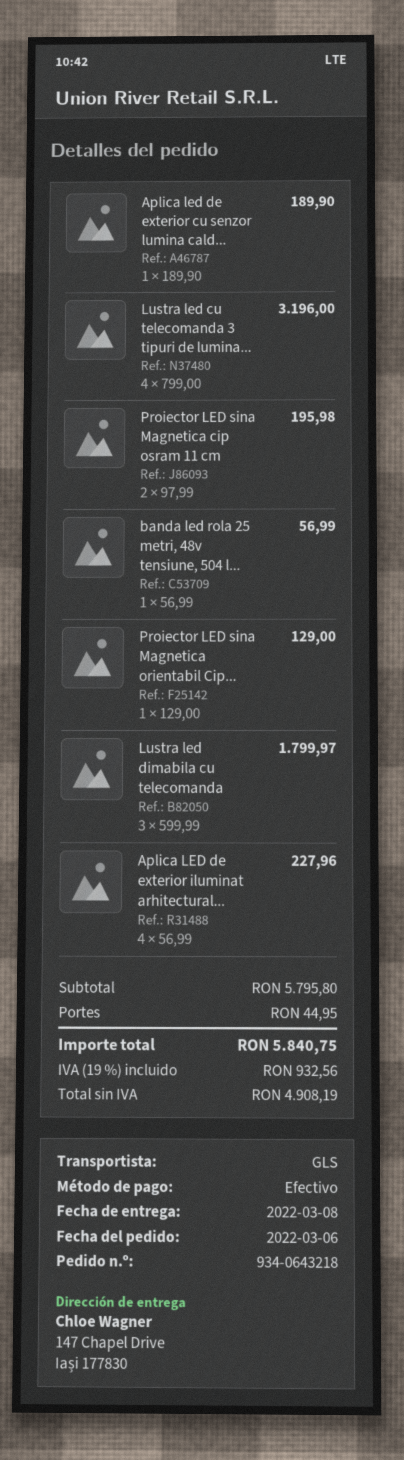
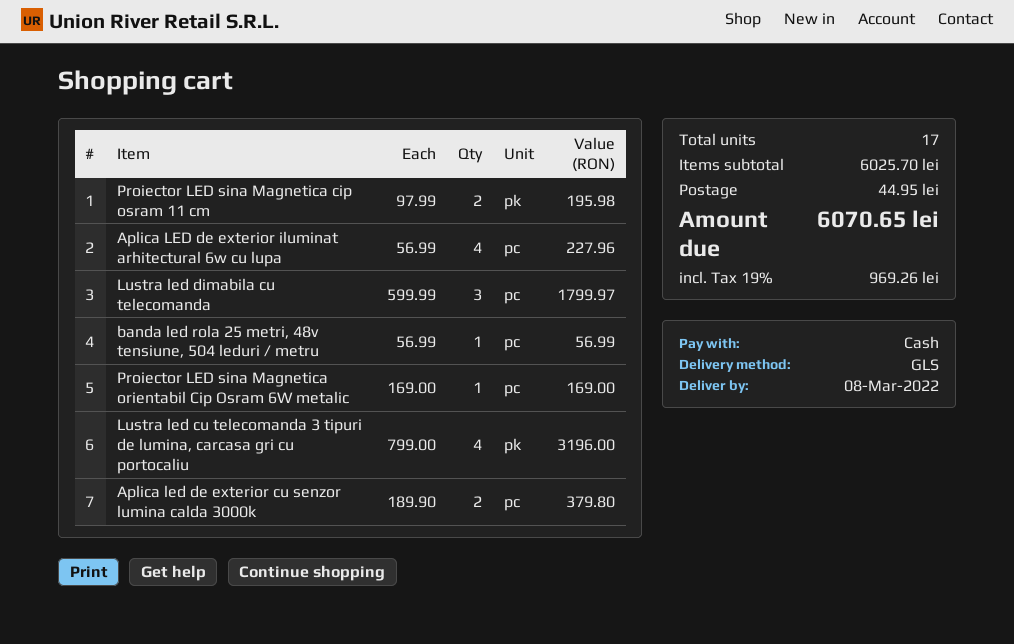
Aplica led de exterior cu senzor lumina cald...: 1 x 189.90 = 189.90 -> 2 x 189.90 = 379.80
Proiector LED sina Magnetica orientabil Cip...: 1 x 129.00 = 129.00 -> 1 x 169.00 = 169.00
subtotal: 5795.80 -> 6025.70
tax: 19% = 932.56 -> 19% = 969.26
total: 5840.75 -> 6070.65

